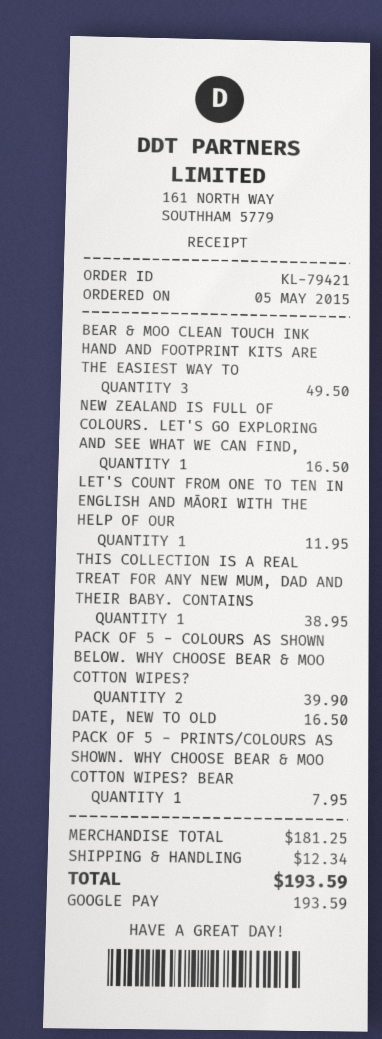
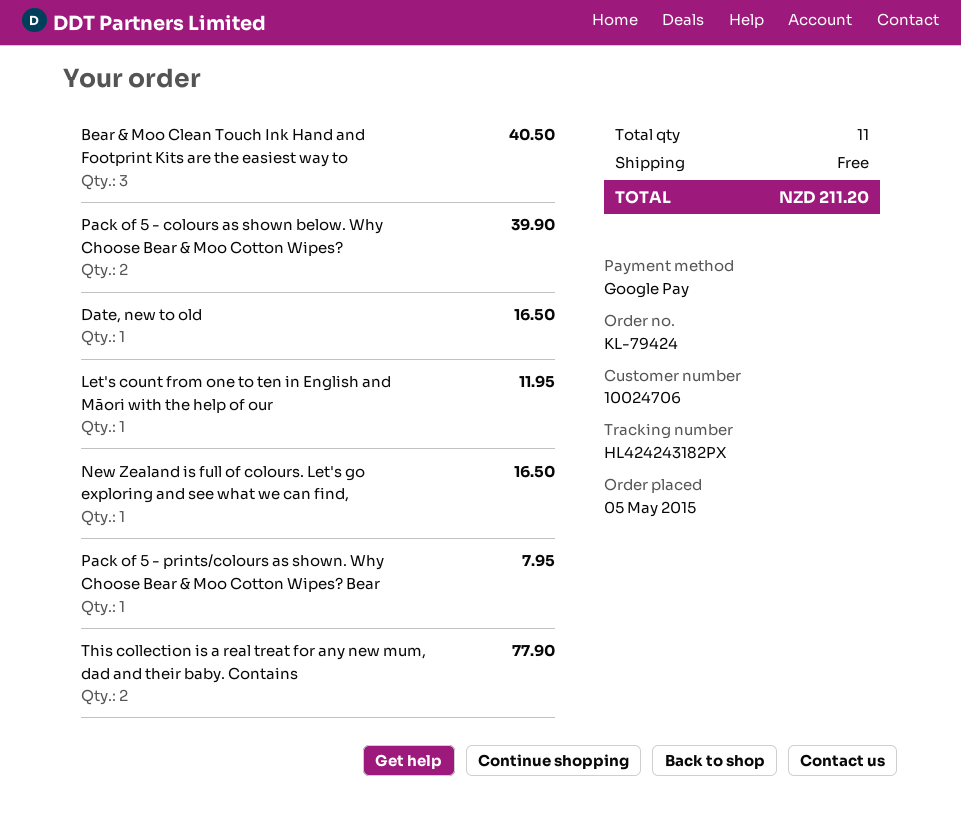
order number: KL-79421 -> KL-79424
BEAR & MOO CLEAN TOUCH INK HAND AND FOOTPRINT KITS ARE THE EASIEST WAY TO: 3 for 49.50 -> 3 for 40.50
THIS COLLECTION IS A REAL TREAT FOR ANY NEW MUM, DAD AND THEIR BABY. CONTAINS: 1 for 38.95 -> 2 for 77.90
shipping: 12.34 -> 0.00
total: 193.59 -> 211.20

